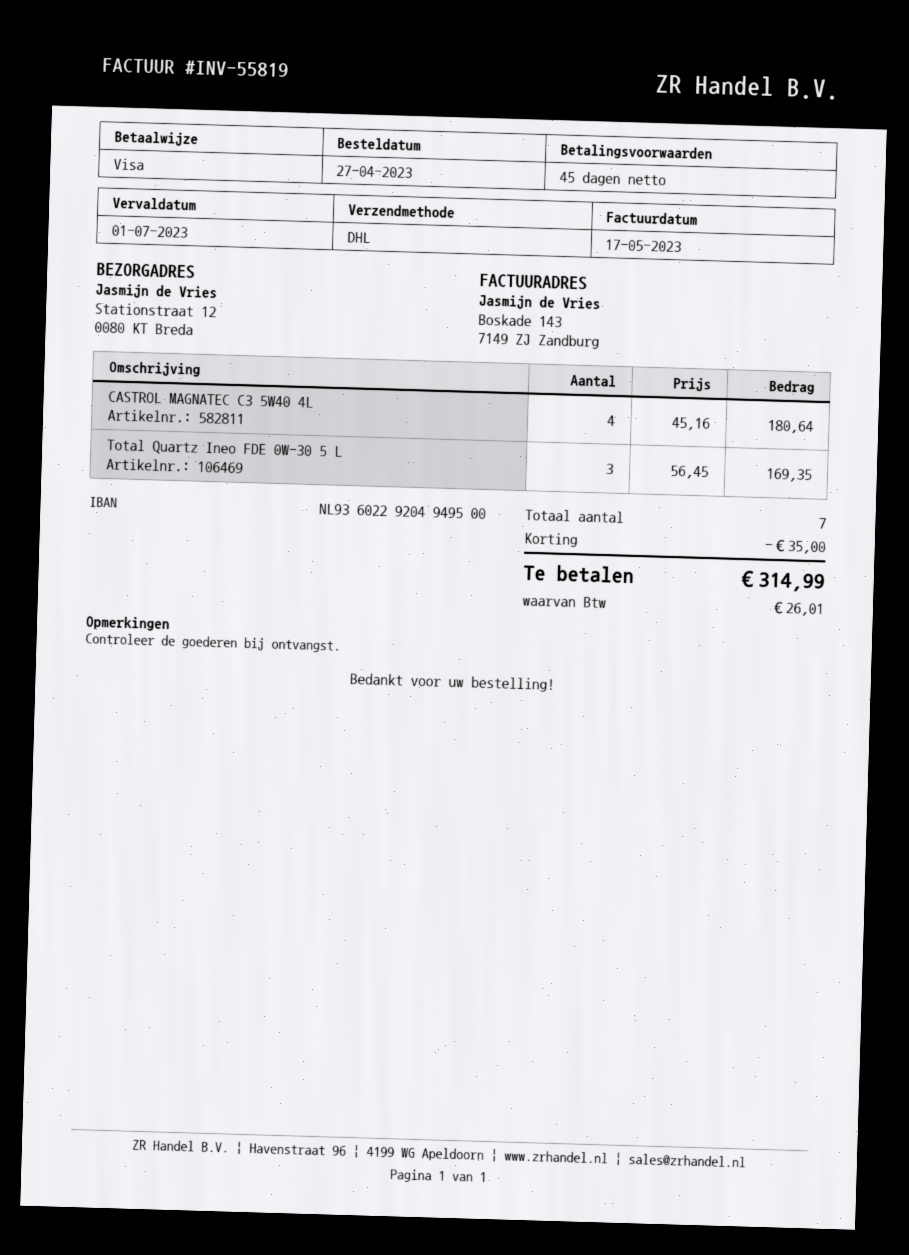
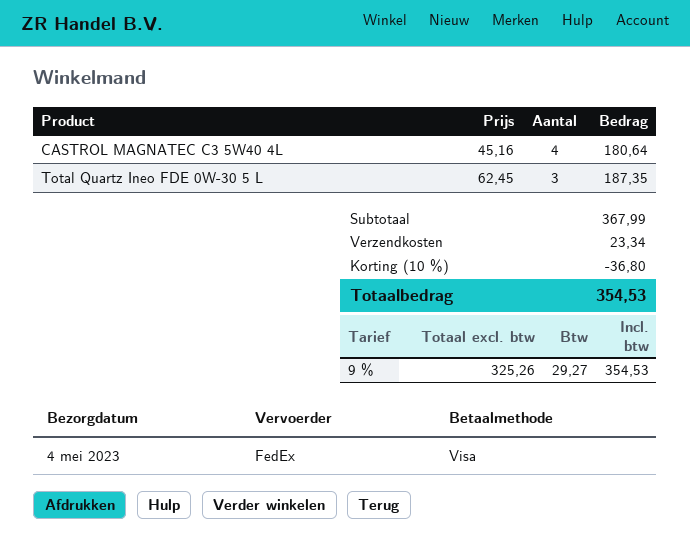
shipping method: DHL -> FedEx
Total Quartz Ineo FDE 0W-30 5 L: 3 x 56.45 = 169.35 -> 3 x 62.45 = 187.35
discount: 35.00 -> 36.80
shipping: none -> 23.34
tax: 26.01 -> 29.27
total: 314.99 -> 354.53

